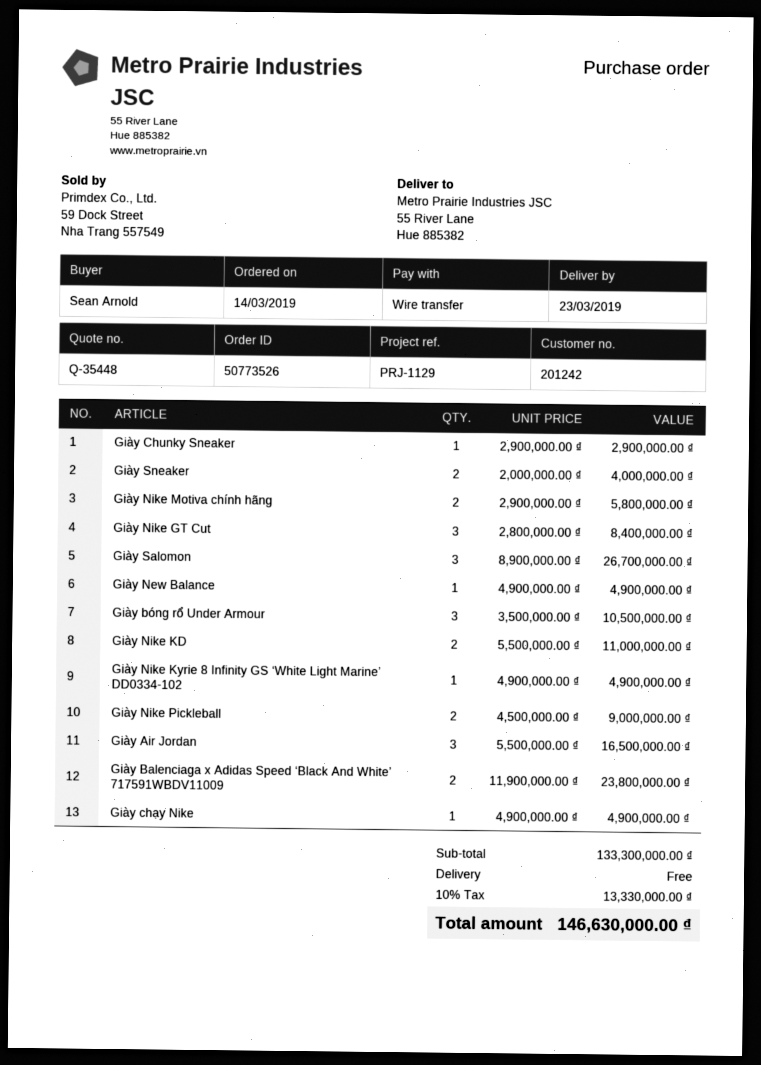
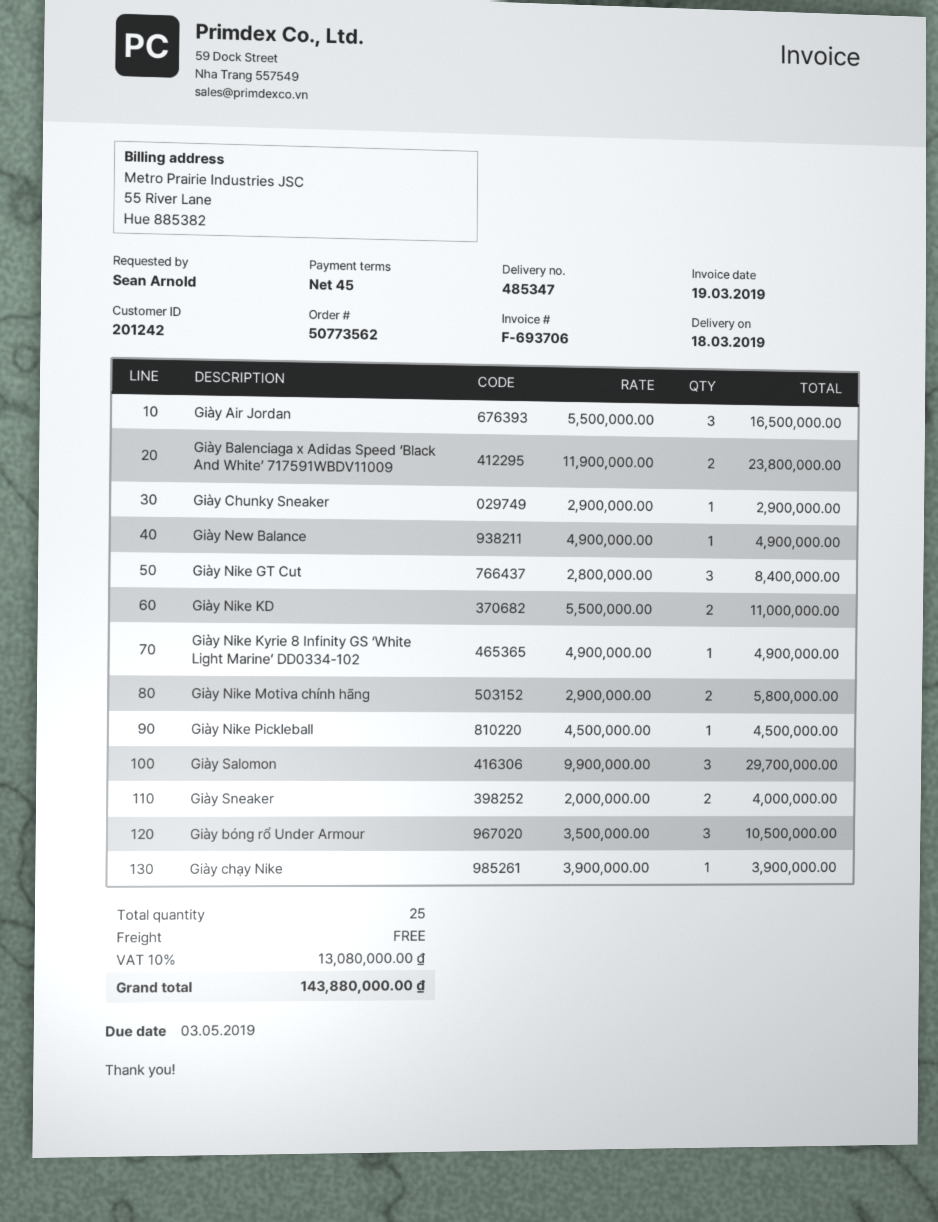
order number: 50773526 -> 50773562
delivery date: 2019-03-23 -> 2019-03-18
Giày Salomon: 3 x 8900000.00 = 26700000.00 -> 3 x 9900000.00 = 29700000.00
Giày Nike Pickleball: 2 x 4500000.00 = 9000000.00 -> 1 x 4500000.00 = 4500000.00
Giày chạy Nike: 1 x 4900000.00 = 4900000.00 -> 1 x 3900000.00 = 3900000.00
tax: 10% = 13330000.00 -> 10% = 13080000.00
total: 146630000.00 -> 143880000.00

